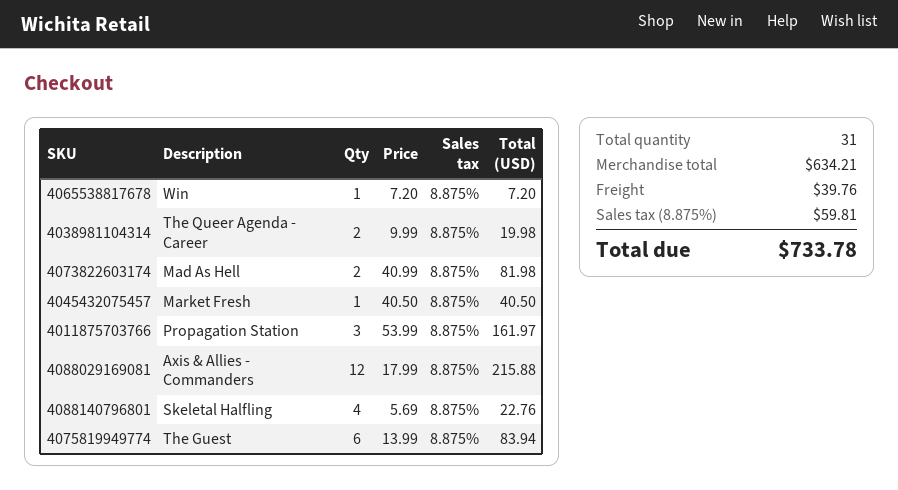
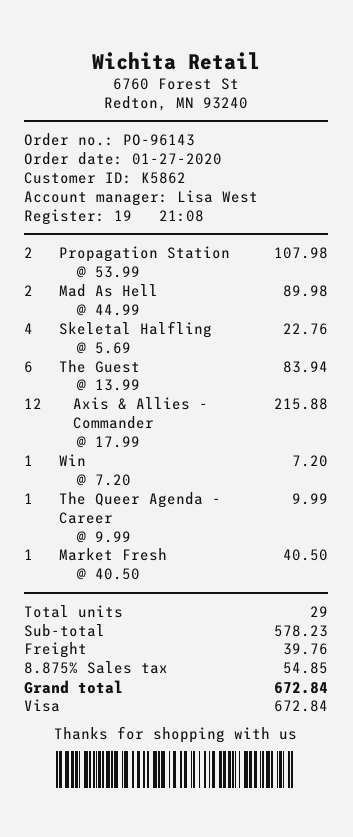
The Queer Agenda - Career: 2 x 9.99 = 19.98 -> 1 x 9.99 = 9.99
Mad As Hell: 2 x 40.99 = 81.98 -> 2 x 44.99 = 89.98
Propagation Station: 3 x 53.99 = 161.97 -> 2 x 53.99 = 107.98
total quantity: 31 -> 29
subtotal: 634.21 -> 578.23
tax: 8.875% = 59.81 -> 8.875% = 54.85
total: 733.78 -> 672.84

